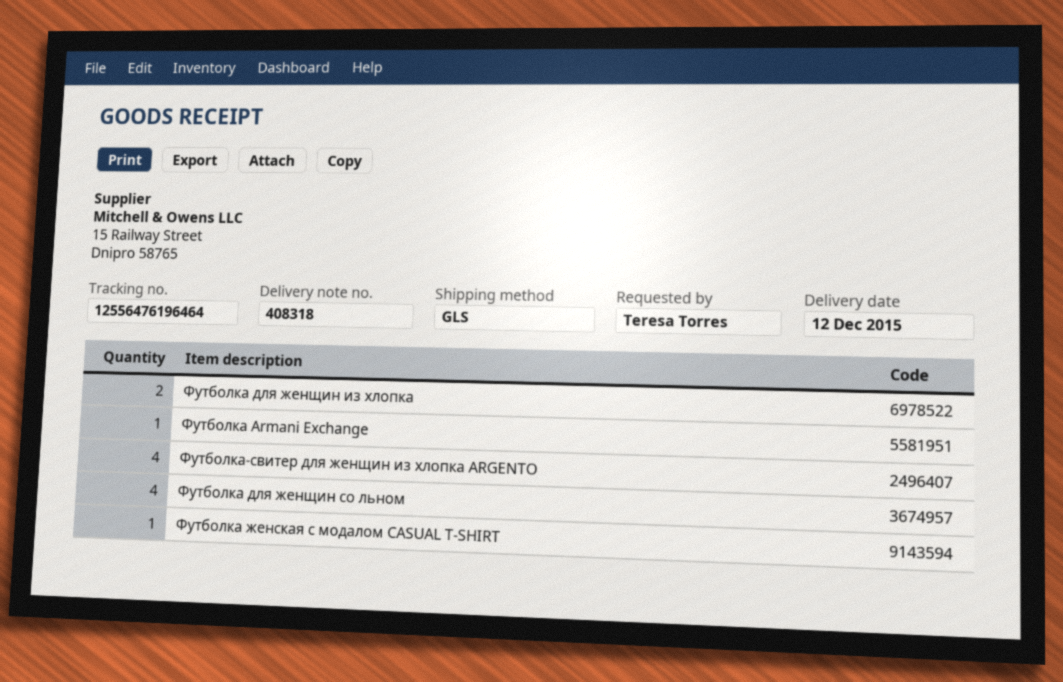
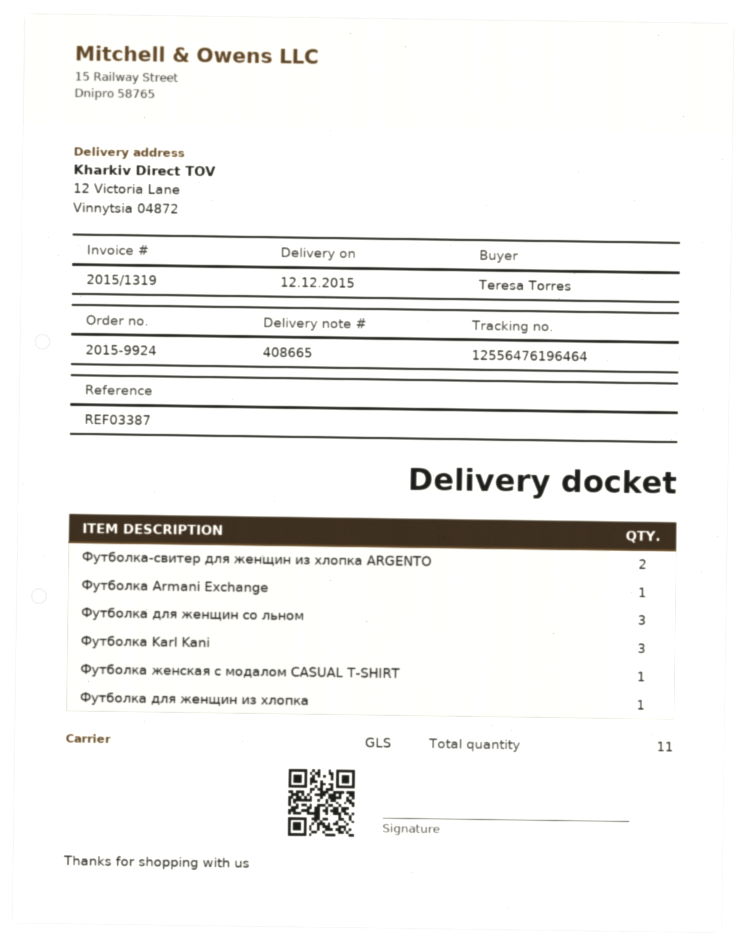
delivery note number: 408318 -> 408665
Футболка для женщин из хлопка: 2 -> 1
Футболка-свитер для женщин из хлопка ARGENTO: 4 -> 2
Футболка для женщин со льном: 4 -> 3
Футболка Karl Kani: none -> 3

